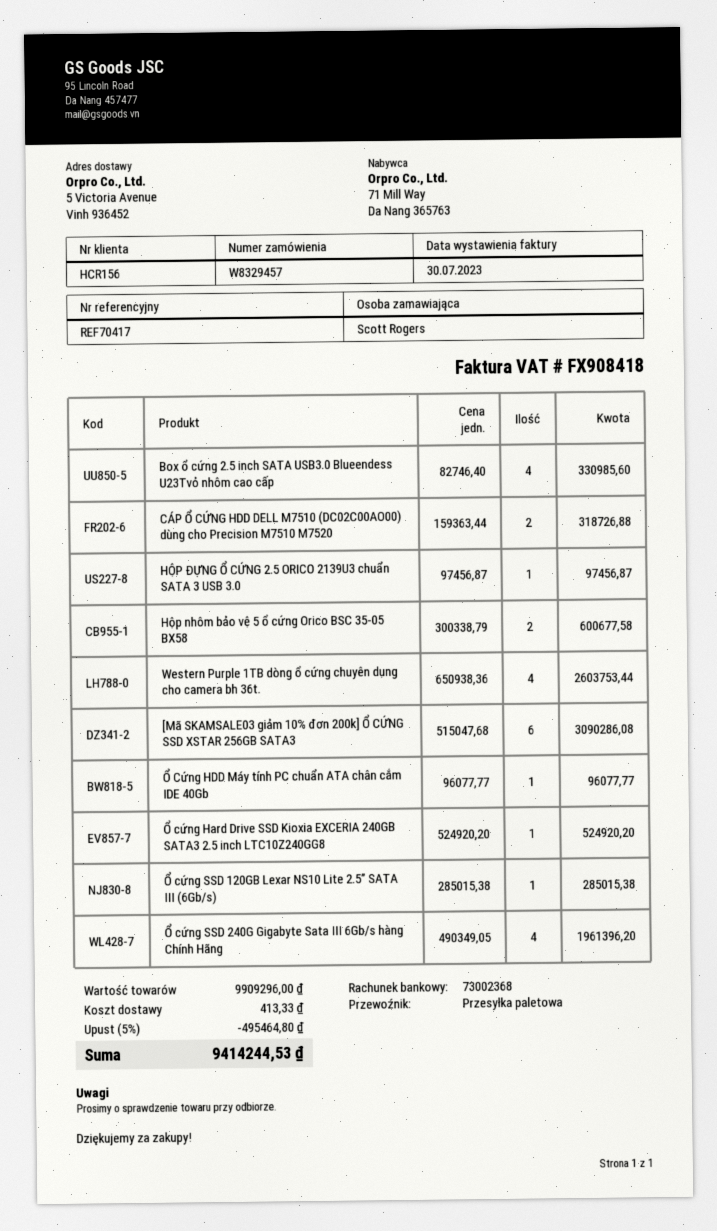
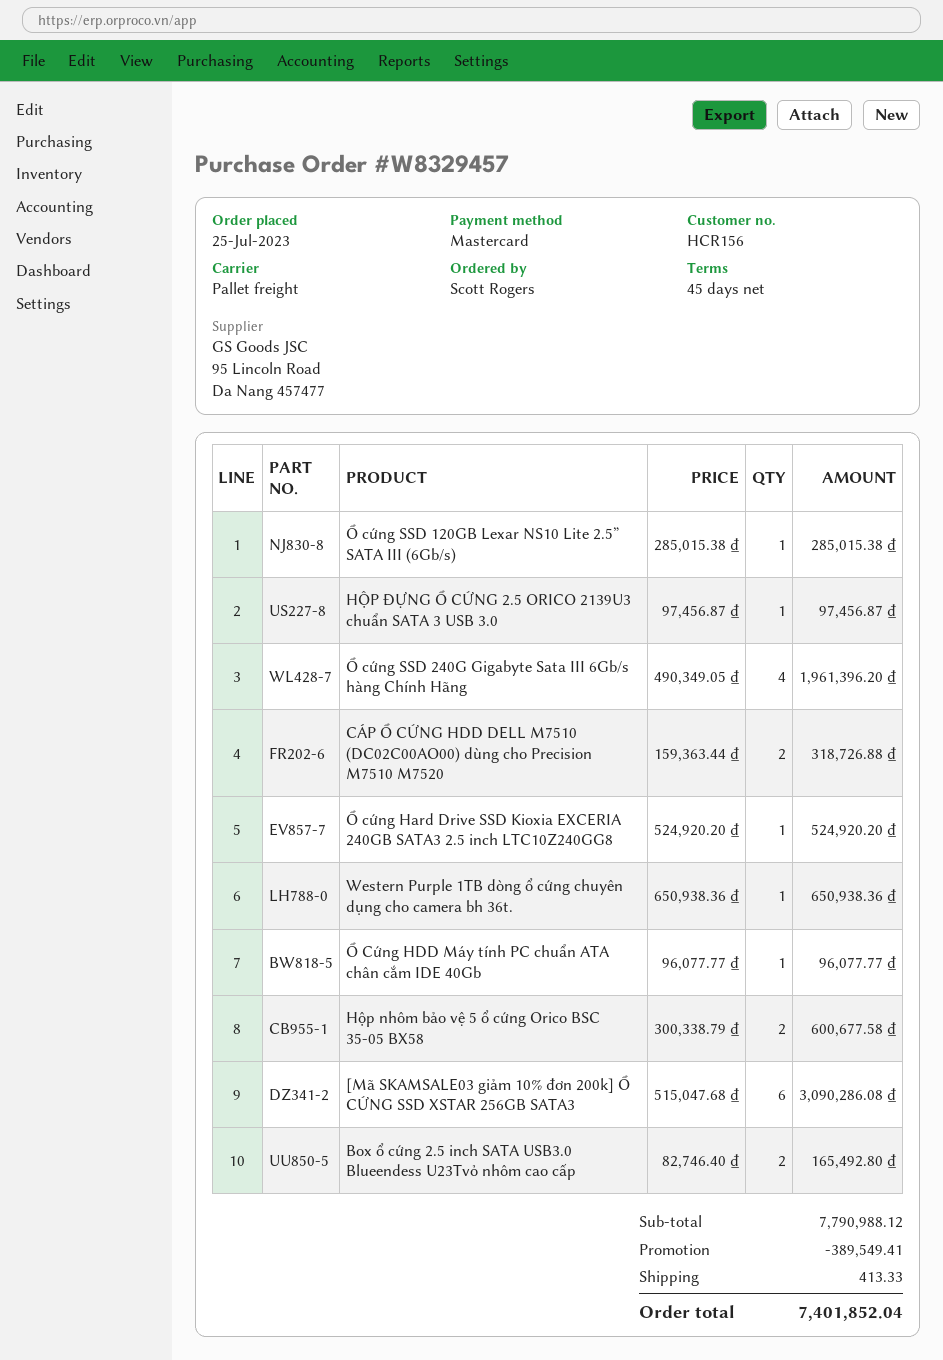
Box ổ cứng 2.5 inch SATA USB3.0 Blueendess U23Tvỏ nhôm cao cấp: 4 x 82746.40 = 330985.60 -> 2 x 82746.40 = 165492.80
Western Purple 1TB dòng ổ cứng chuyên dụng cho camera bh 36t.: 4 x 650938.36 = 2603753.44 -> 1 x 650938.36 = 650938.36
subtotal: 9909296.00 -> 7790988.12
discount: 495464.80 -> 389549.41
total: 9414244.53 -> 7401852.04

